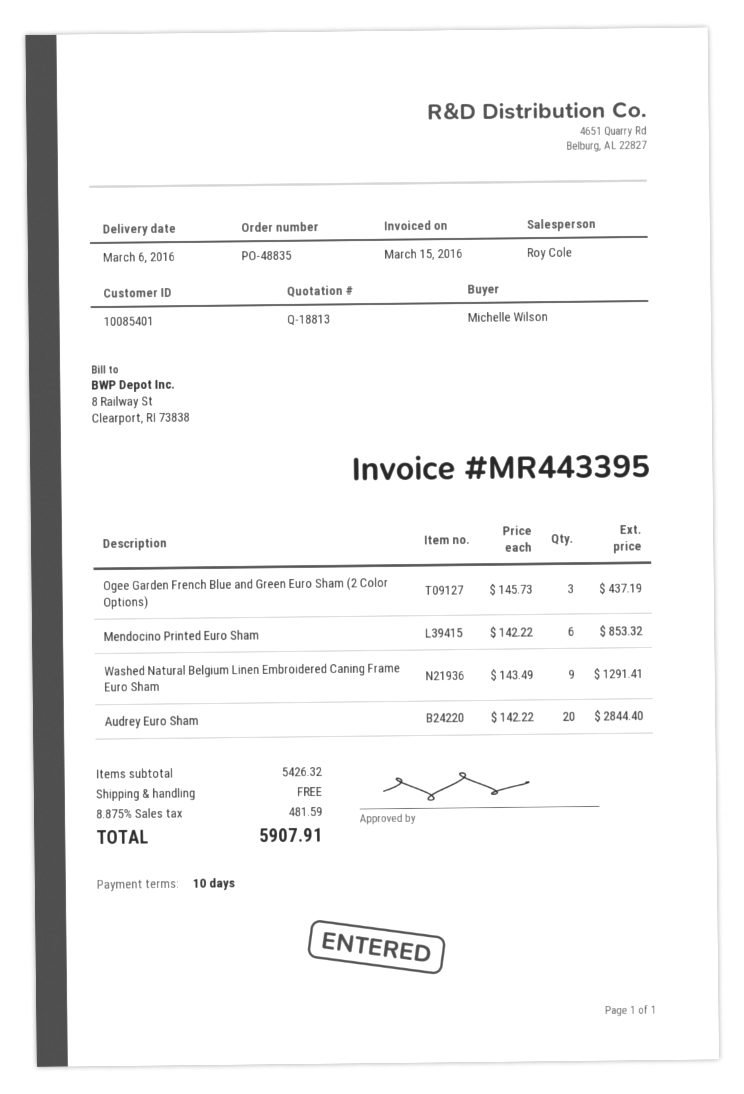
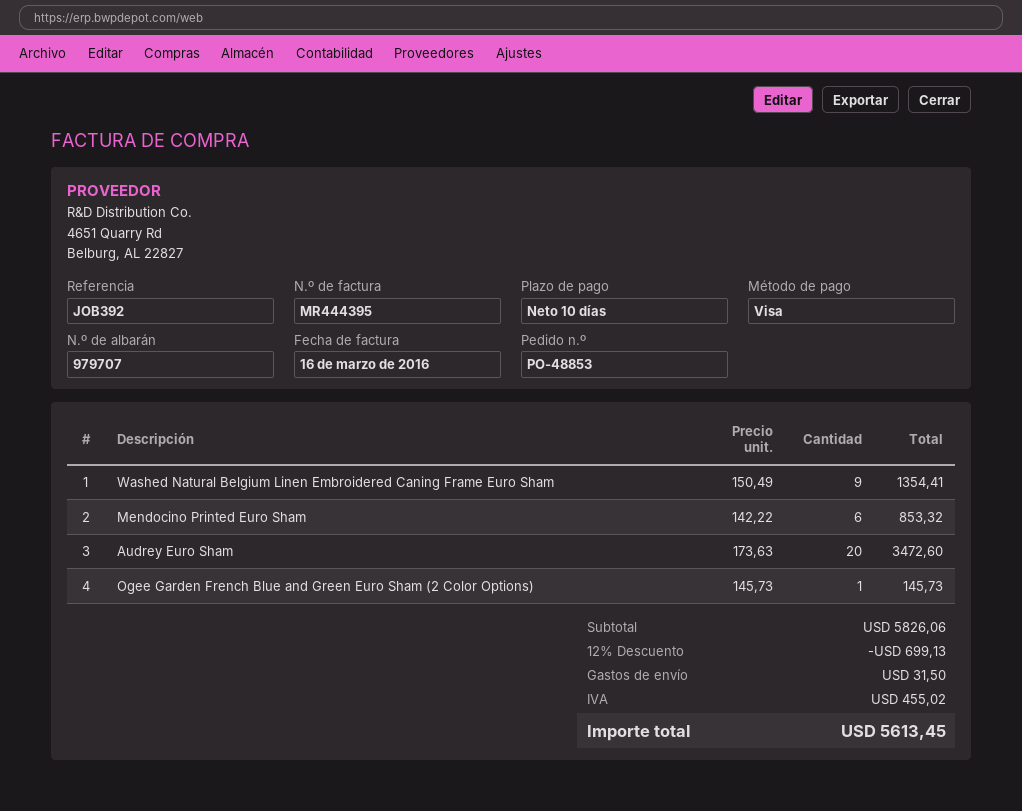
order number: PO-48835 -> PO-48853
invoice number: MR443395 -> MR444395
invoice date: 2016-03-15 -> 2016-03-16
Ogee Garden French Blue and Green Euro Sham (2 Color Options): 3 x 145.73 = 437.19 -> 1 x 145.73 = 145.73
Washed Natural Belgium Linen Embroidered Caning Frame Euro Sham: 9 x 143.49 = 1291.41 -> 9 x 150.49 = 1354.41
Audrey Euro Sham: 20 x 142.22 = 2844.40 -> 20 x 173.63 = 3472.60
subtotal: 5426.32 -> 5826.06
discount: none -> 12% = 699.13
shipping: 0.00 -> 31.50
tax: 481.59 -> 455.02
total: 5907.91 -> 5613.45

